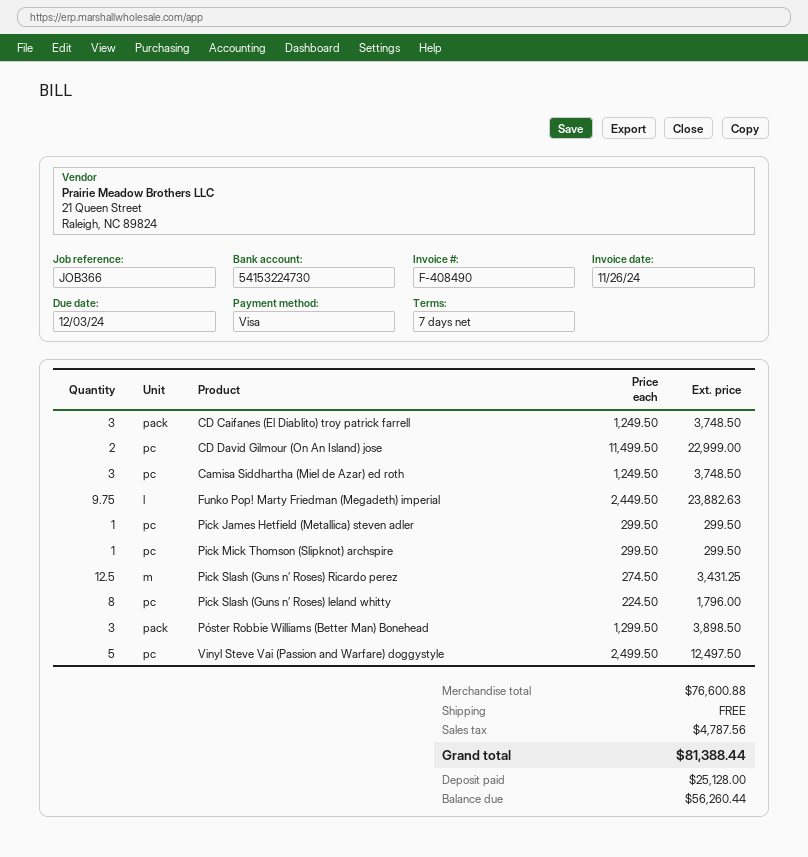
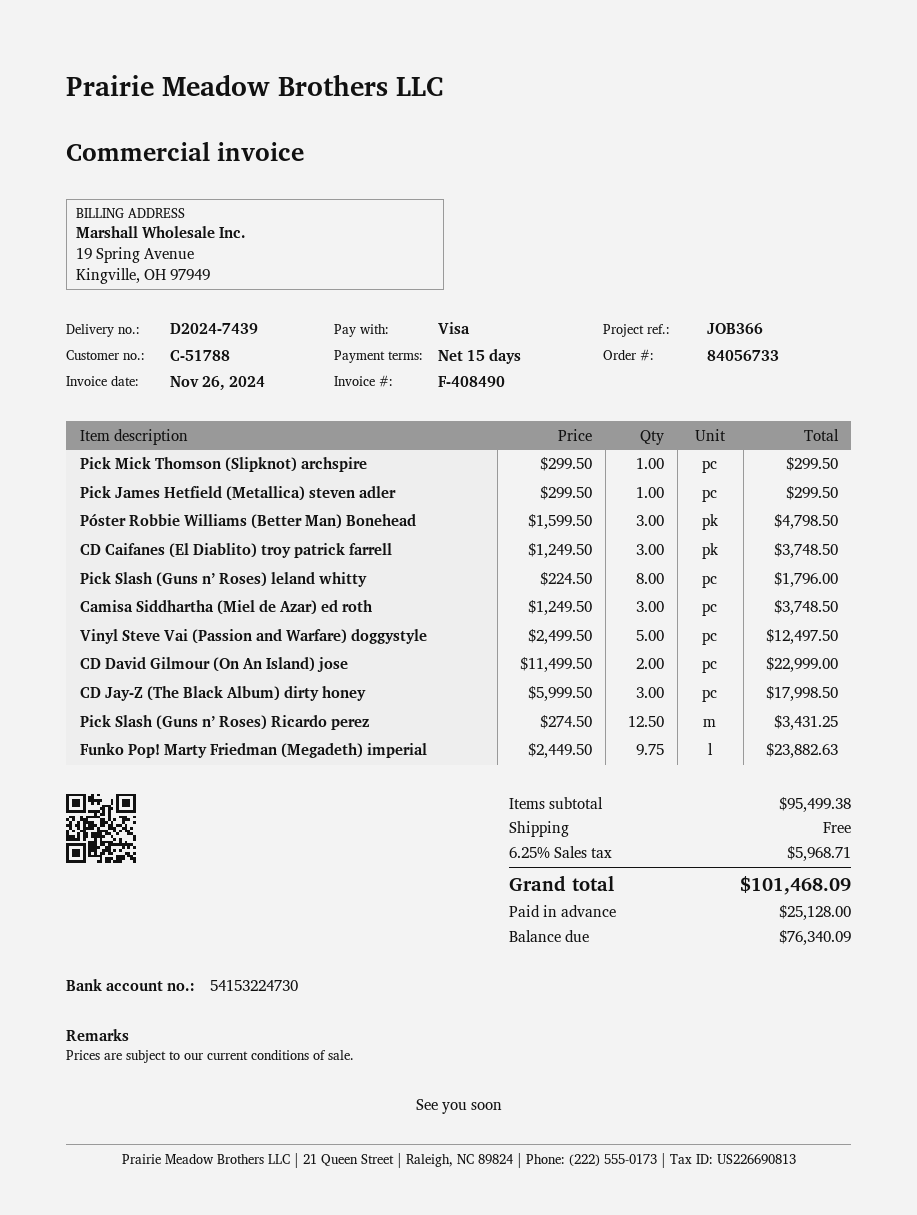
payment terms: 7 days -> 15 days
Póster Robbie Williams (Better Man) Bonehead: 3 x 1299.50 = 3898.50 -> 3 x 1599.50 = 4798.50
CD Jay-Z (The Black Album) dirty honey: none -> 3 x 5999.50 = 17998.50
subtotal: 76600.88 -> 95499.38
tax: 4787.56 -> 5968.71
total: 81388.44 -> 101468.09
balance: 56260.44 -> 76340.09

